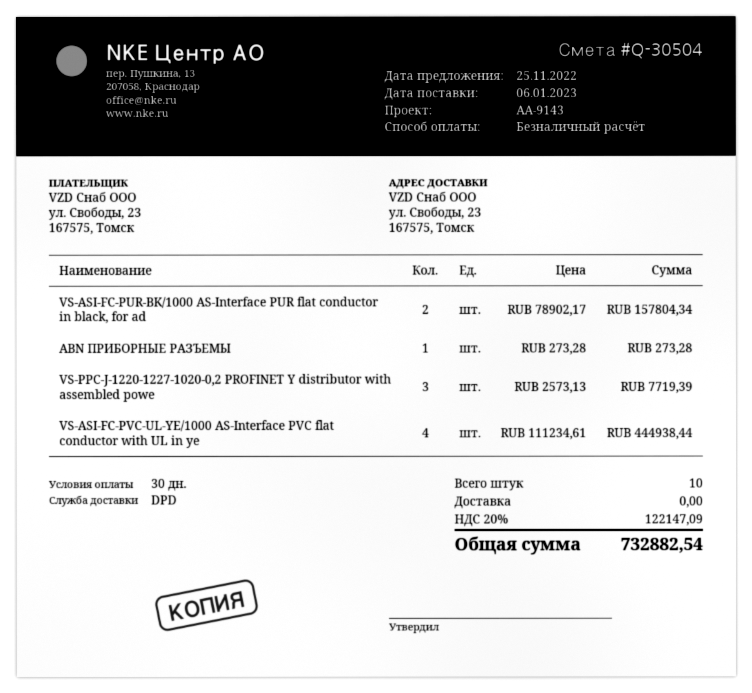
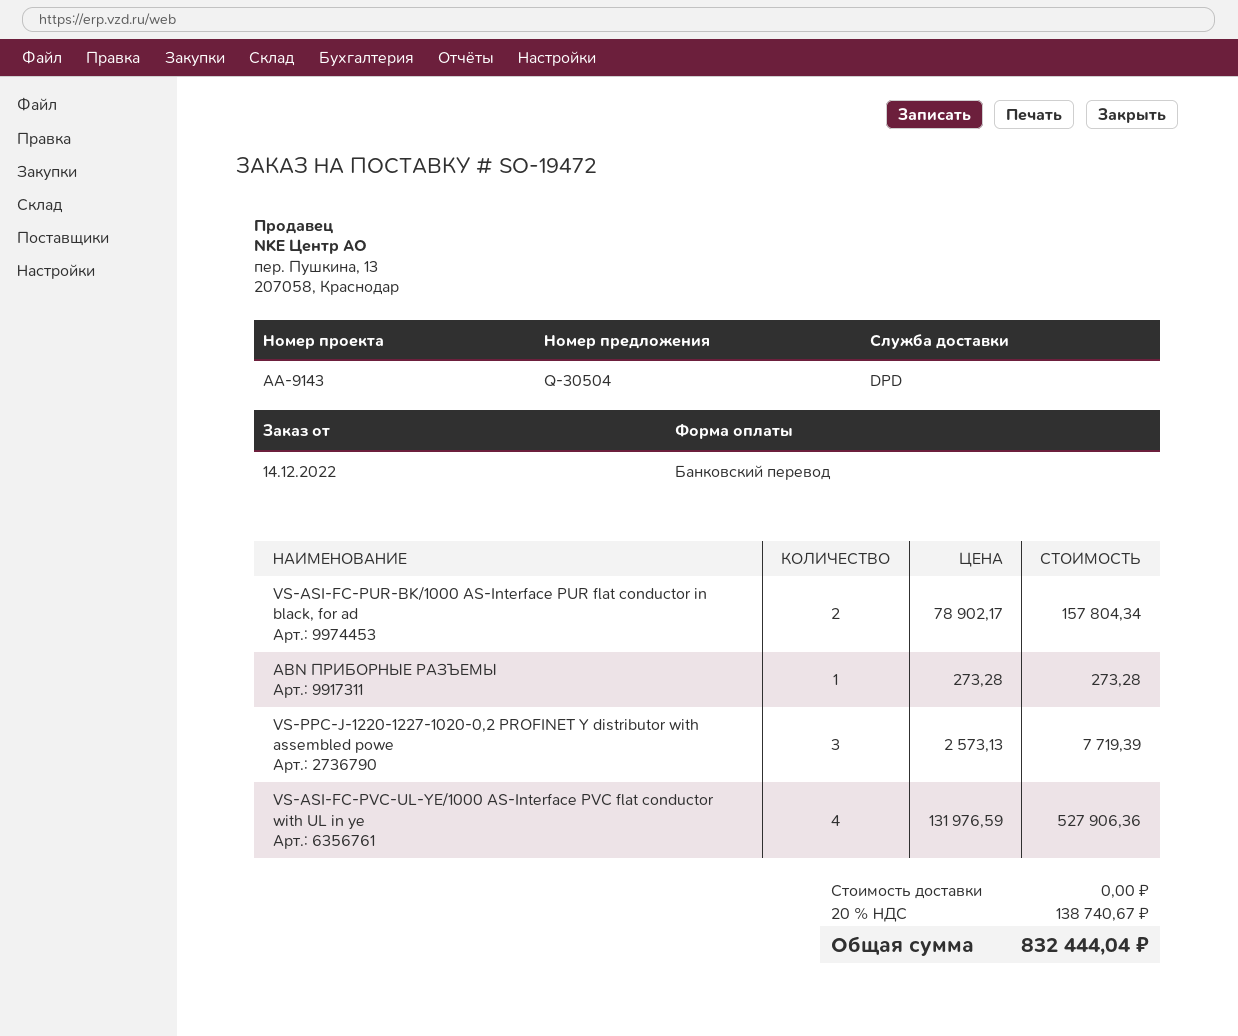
VS-ASI-FC-PVC-UL-YE/1000 AS-Interface PVC flat conductor with UL in ye: 4 x 111234.61 = 444938.44 -> 4 x 131976.59 = 527906.36
tax: 20% = 122147.09 -> 20% = 138740.67
total: 732882.54 -> 832444.04

